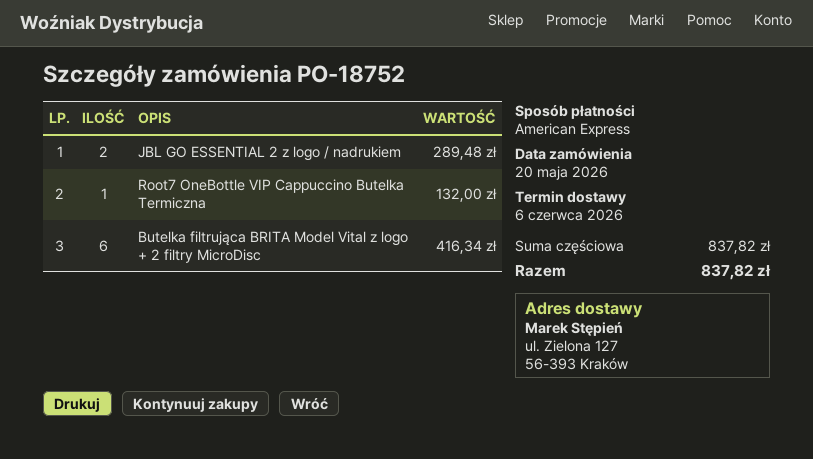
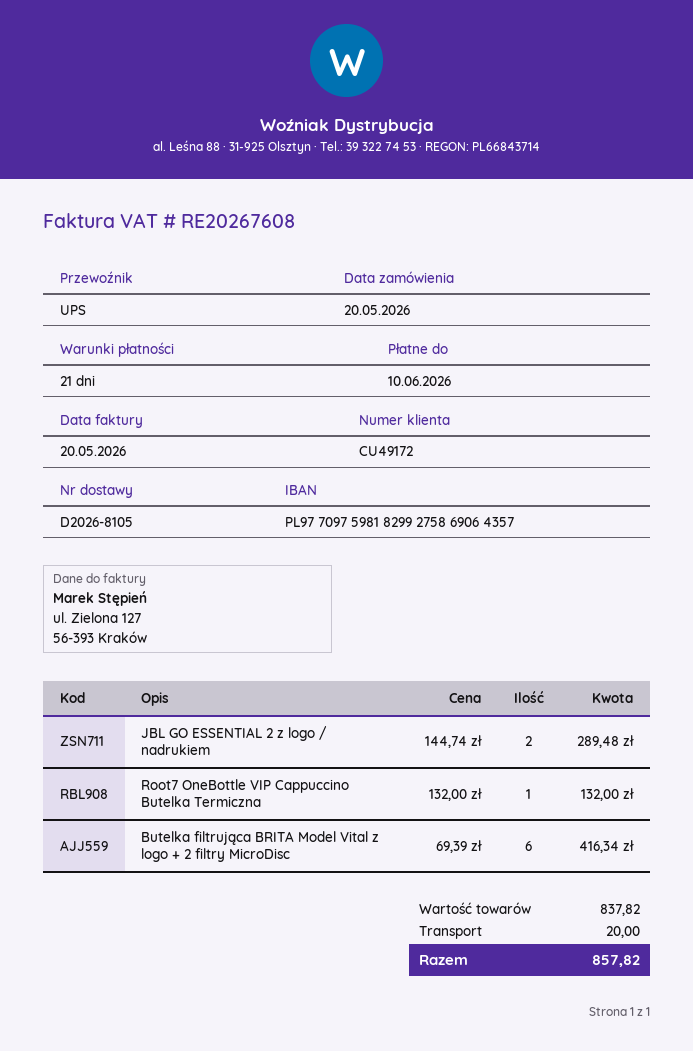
shipping: none -> 20.00
total: 837.82 -> 857.82

